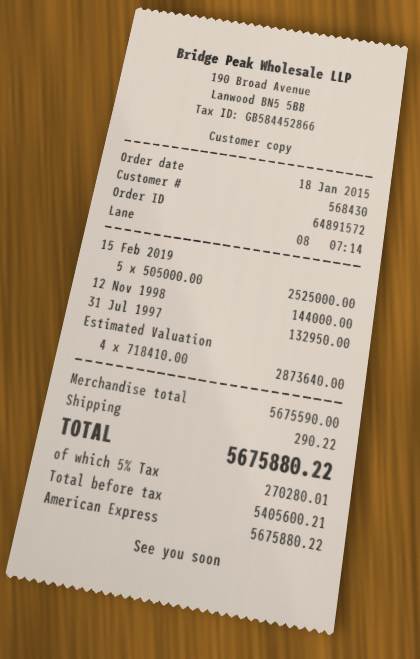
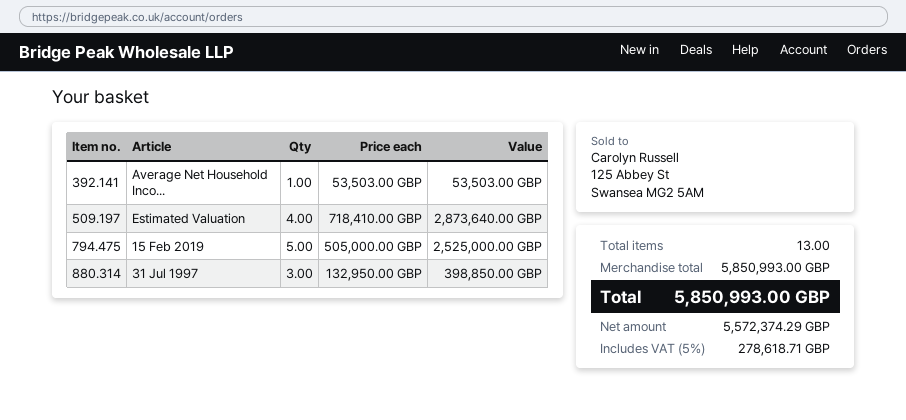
12 Nov 1998: 1 x 144000.00 = 144000.00 -> none
31 Jul 1997: 1 x 132950.00 = 132950.00 -> 3 x 132950.00 = 398850.00
Average Net Household Inco...: none -> 1 x 53503.00 = 53503.00
subtotal: 5675590.00 -> 5850993.00
shipping: 290.22 -> none
net: 5405600.21 -> 5572374.29
tax: 5% = 270280.01 -> 5% = 278618.71
total: 5675880.22 -> 5850993.00

